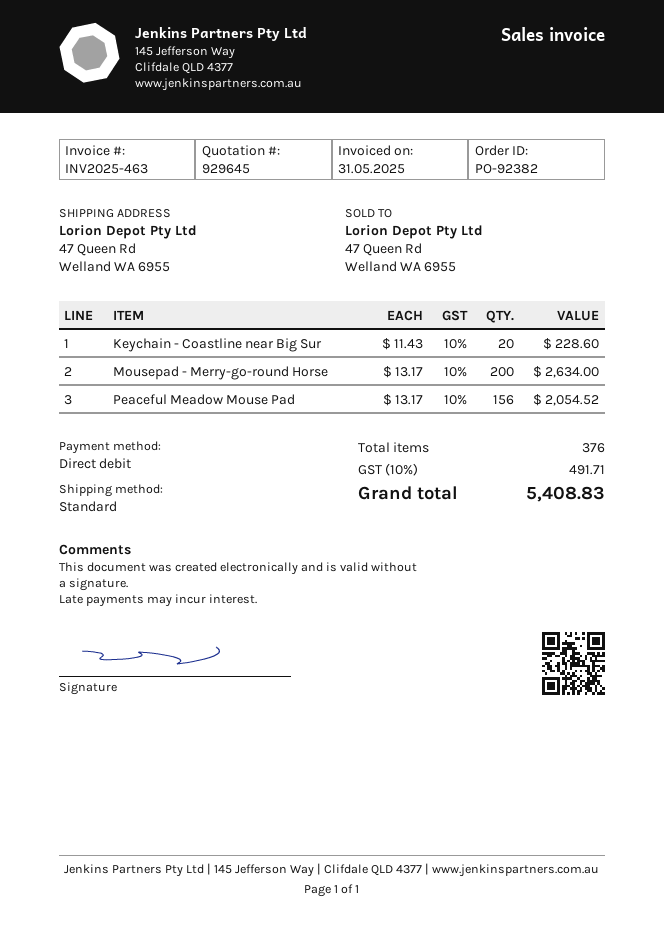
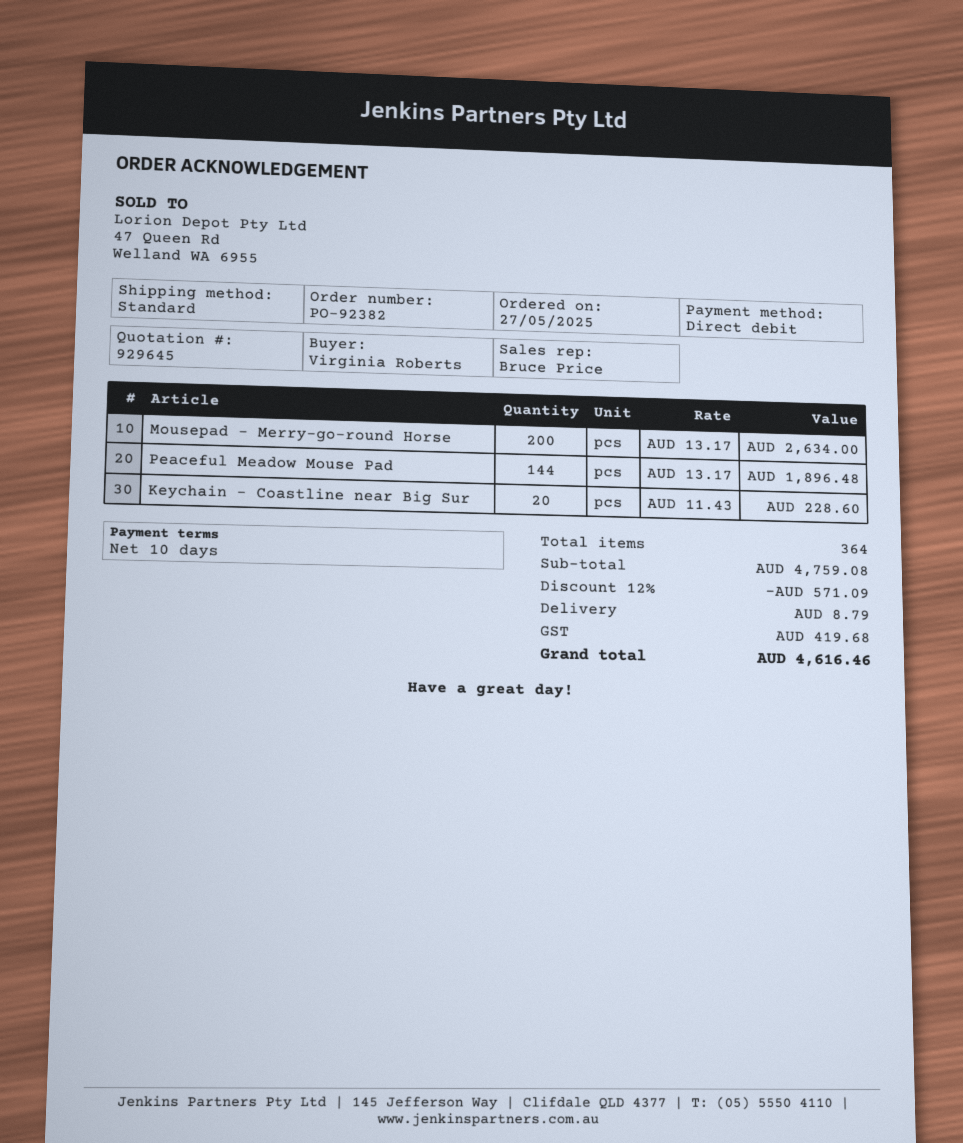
Peaceful Meadow Mouse Pad: 156 x 13.17 = 2054.52 -> 144 x 13.17 = 1896.48
total quantity: 376 -> 364
discount: none -> 12% = 571.09
shipping: none -> 8.79
tax: 491.71 -> 419.68
total: 5408.83 -> 4616.46

